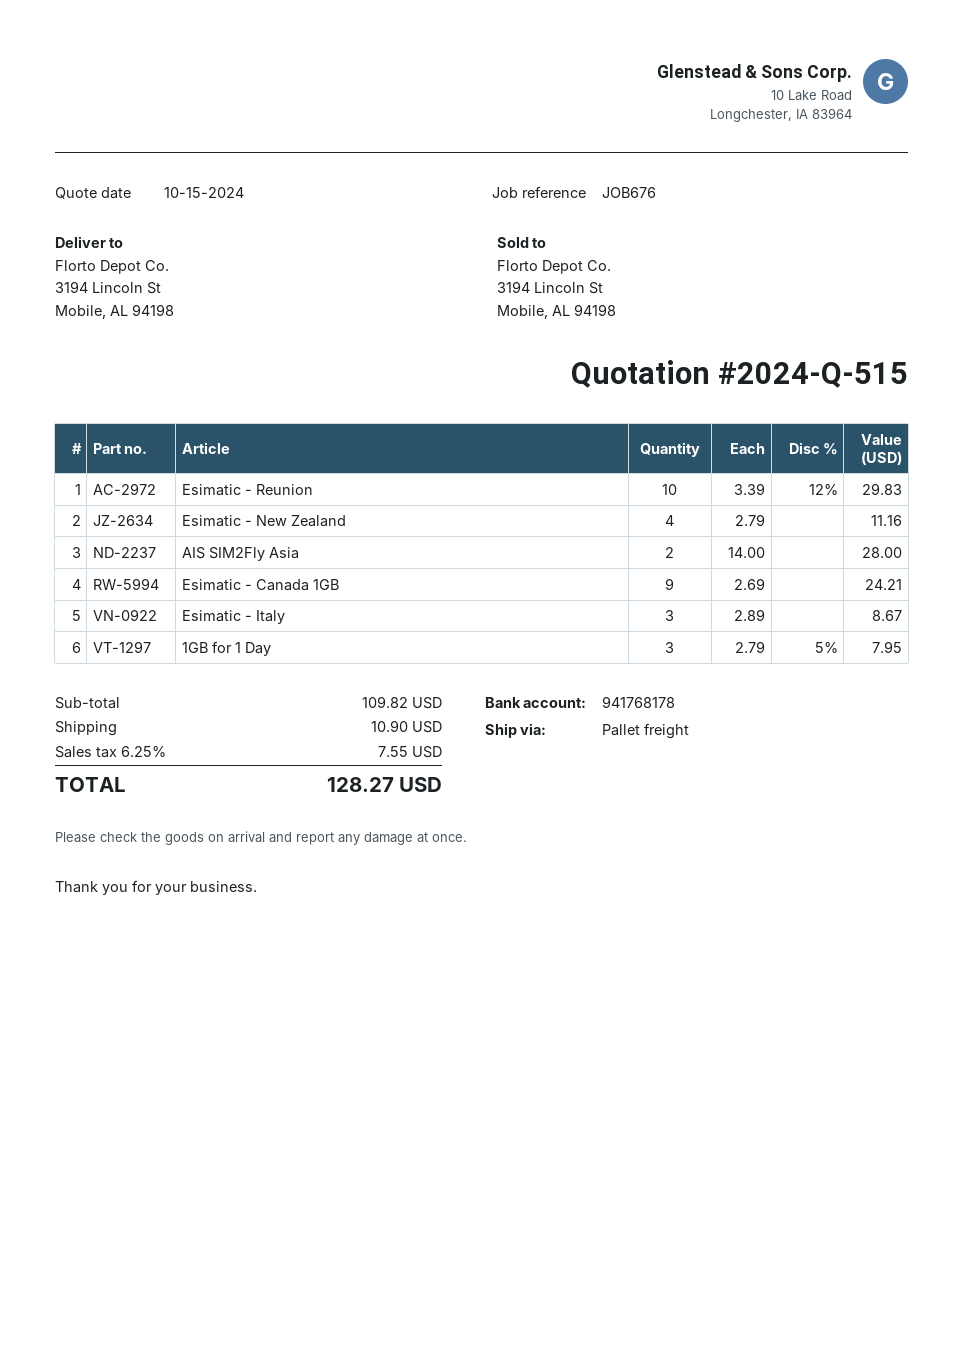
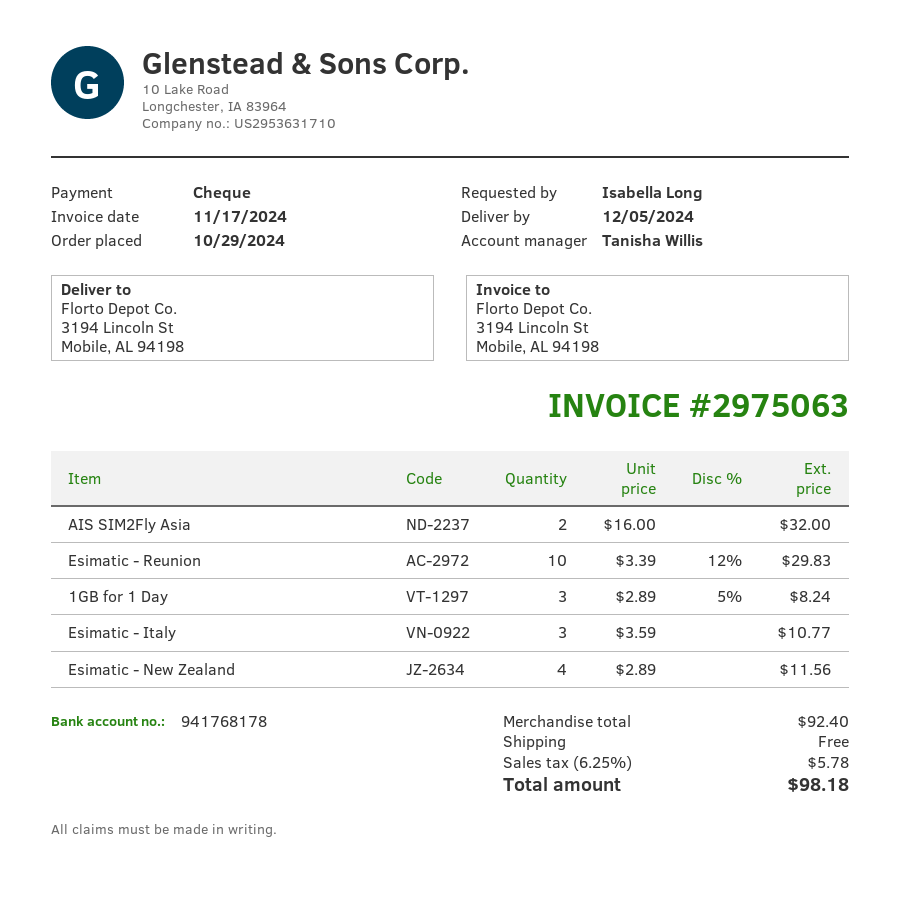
Esimatic - New Zealand: 4 x 2.79 = 11.16 -> 4 x 2.89 = 11.56
AIS SIM2Fly Asia: 2 x 14.00 = 28.00 -> 2 x 16.00 = 32.00
Esimatic - Canada 1GB: 9 x 2.69 = 24.21 -> none
Esimatic - Italy: 3 x 2.89 = 8.67 -> 3 x 3.59 = 10.77
1GB for 1 Day: 3 x 2.79 - 5% = 7.95 -> 3 x 2.89 - 5% = 8.24
subtotal: 109.82 -> 92.40
shipping: 10.90 -> 0.00
tax: 6.25% = 7.55 -> 6.25% = 5.78
total: 128.27 -> 98.18

